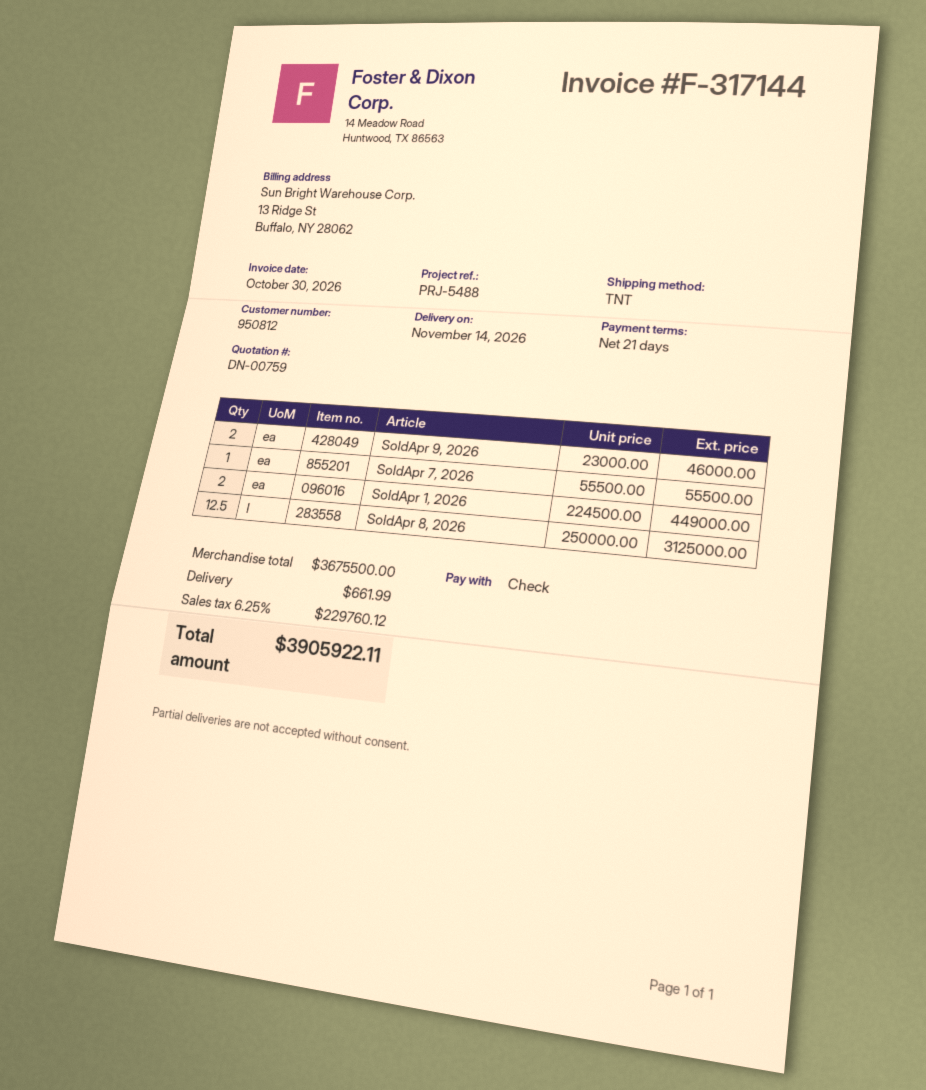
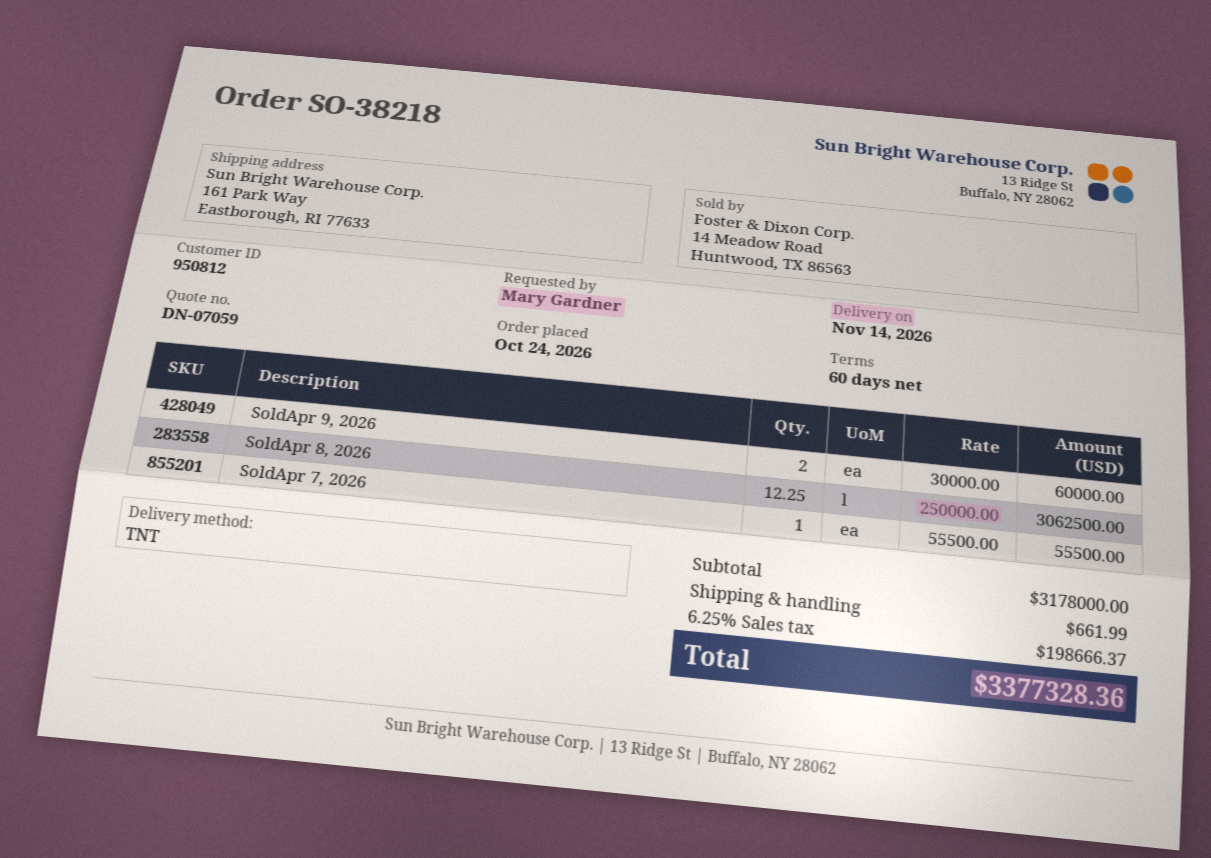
quote number: DN-00759 -> DN-07059
payment terms: 21 days -> 60 days
SoldApr 9, 2026: 2 x 23000.00 = 46000.00 -> 2 x 30000.00 = 60000.00
SoldApr 1, 2026: 2 x 224500.00 = 449000.00 -> none
SoldApr 8, 2026: 12.5 x 250000.00 = 3125000.00 -> 12.25 x 250000.00 = 3062500.00
subtotal: 3675500.00 -> 3178000.00
tax: 6.25% = 229760.12 -> 6.25% = 198666.37
total: 3905922.11 -> 3377328.36

